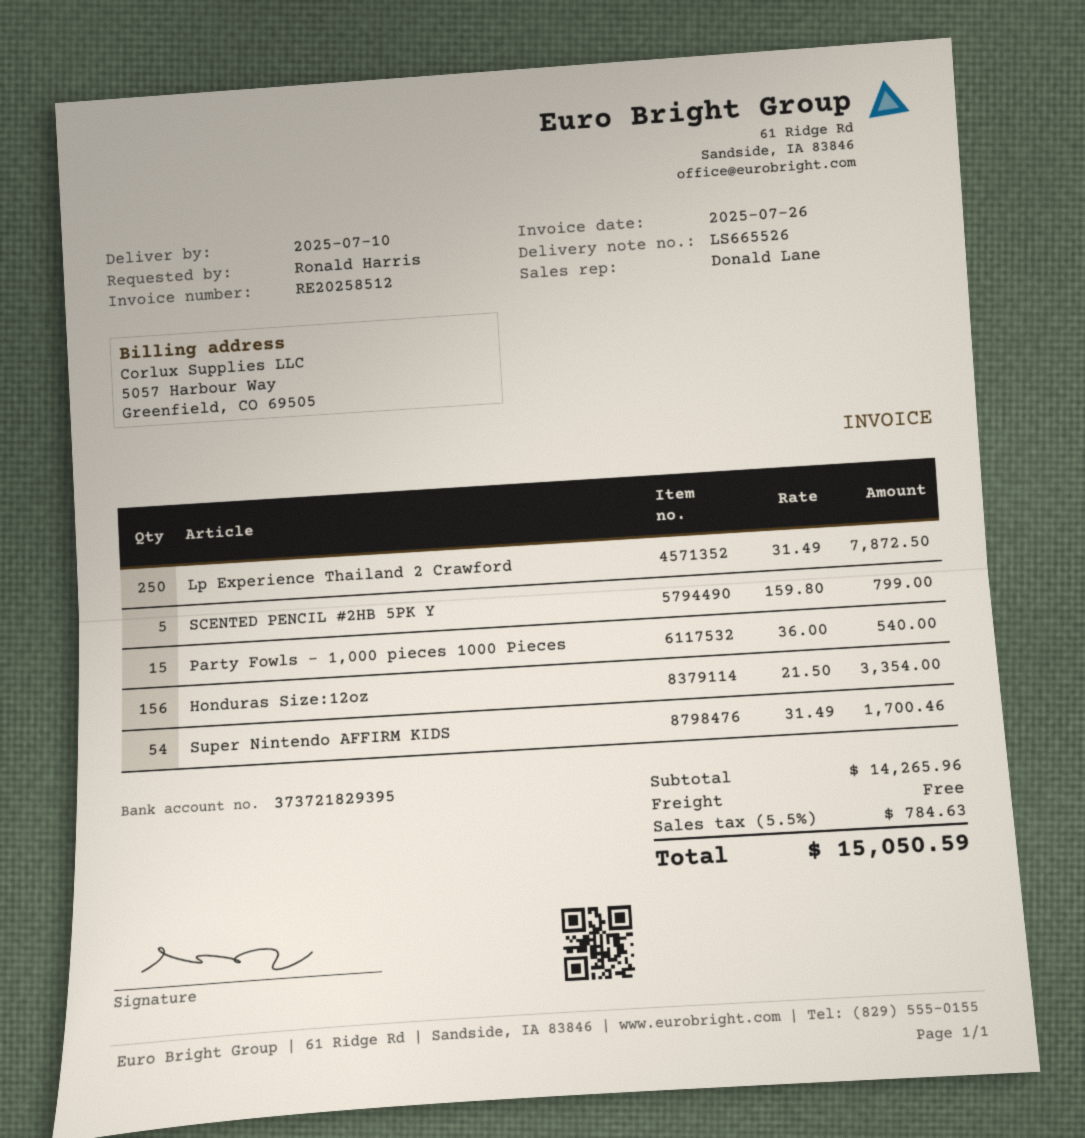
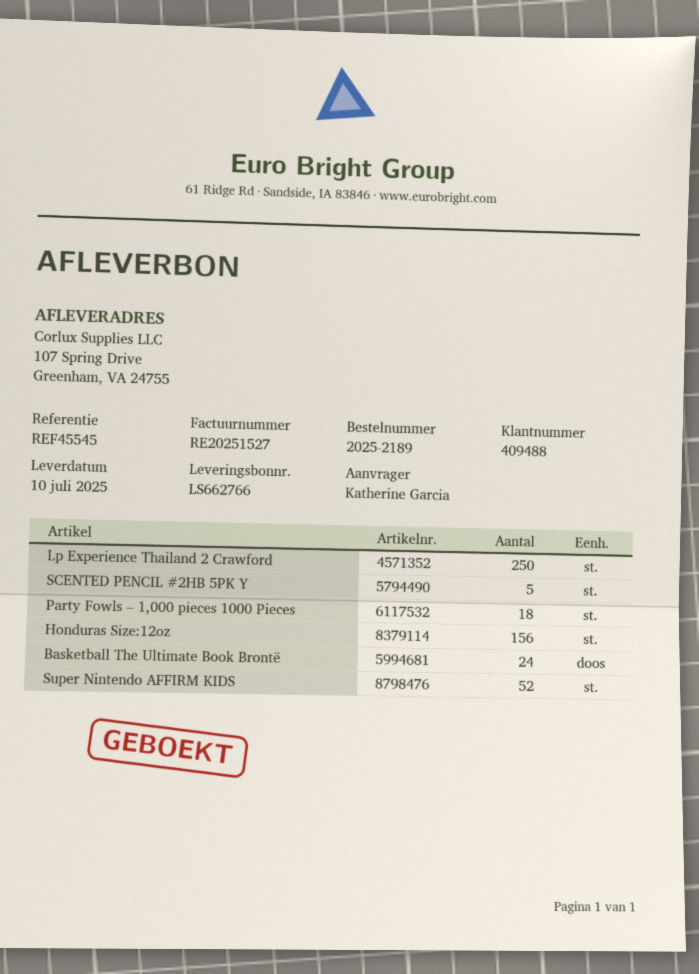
delivery note number: LS665526 -> LS662766
invoice number: RE20258512 -> RE20251527
ordered by: Ronald Harris -> Katherine Garcia
Party Fowls – 1,000 pieces 1000 Pieces: 15 -> 18
Super Nintendo AFFIRM KIDS: 54 -> 52
Basketball The Ultimate Book Brontë: none -> 24

